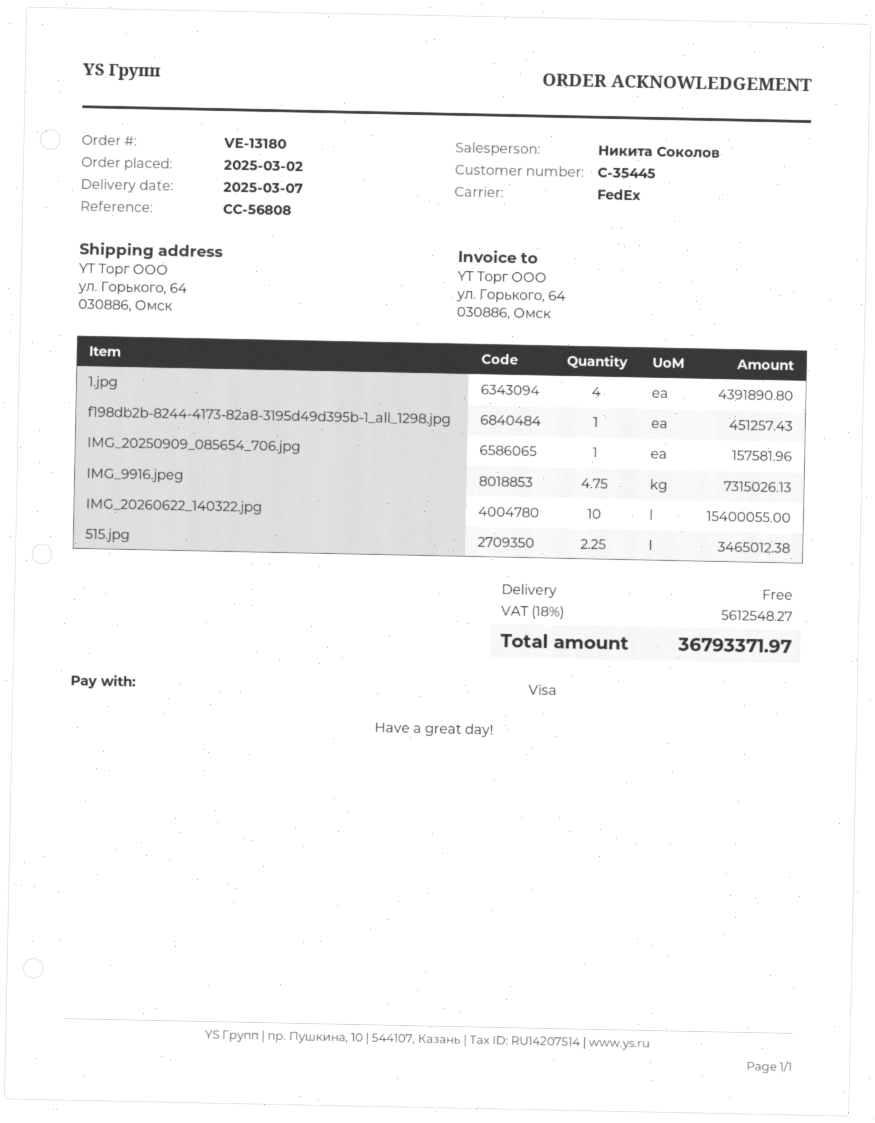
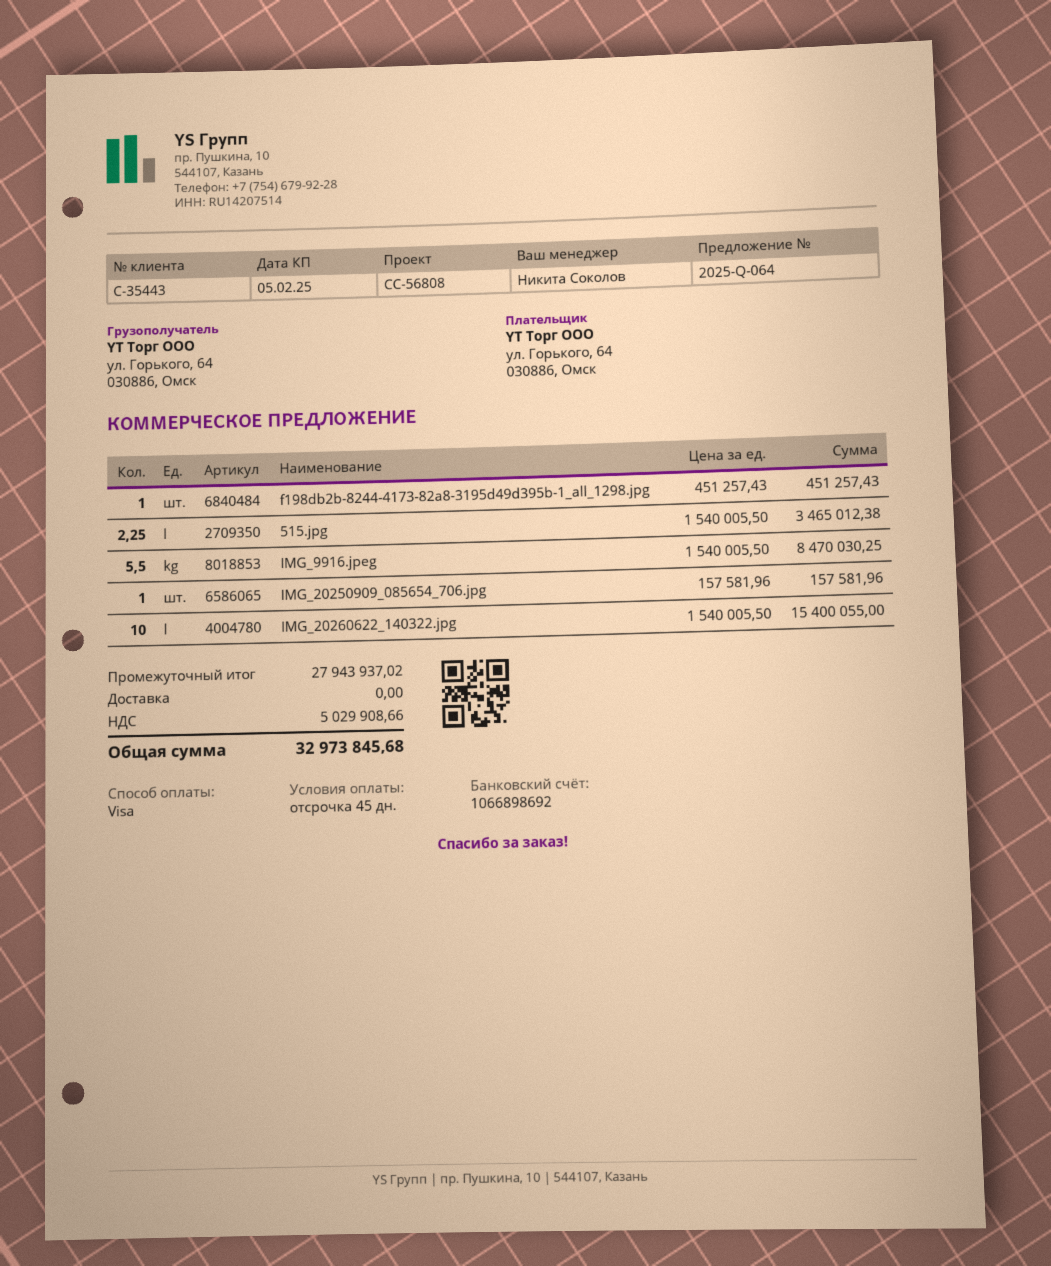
customer number: C-35445 -> C-35443
1.jpg: 4 for 4391890.80 -> none
IMG_9916.jpeg: 4.75 for 7315026.13 -> 5.5 for 8470030.25
tax: 5612548.27 -> 5029908.66
total: 36793371.97 -> 32973845.68

